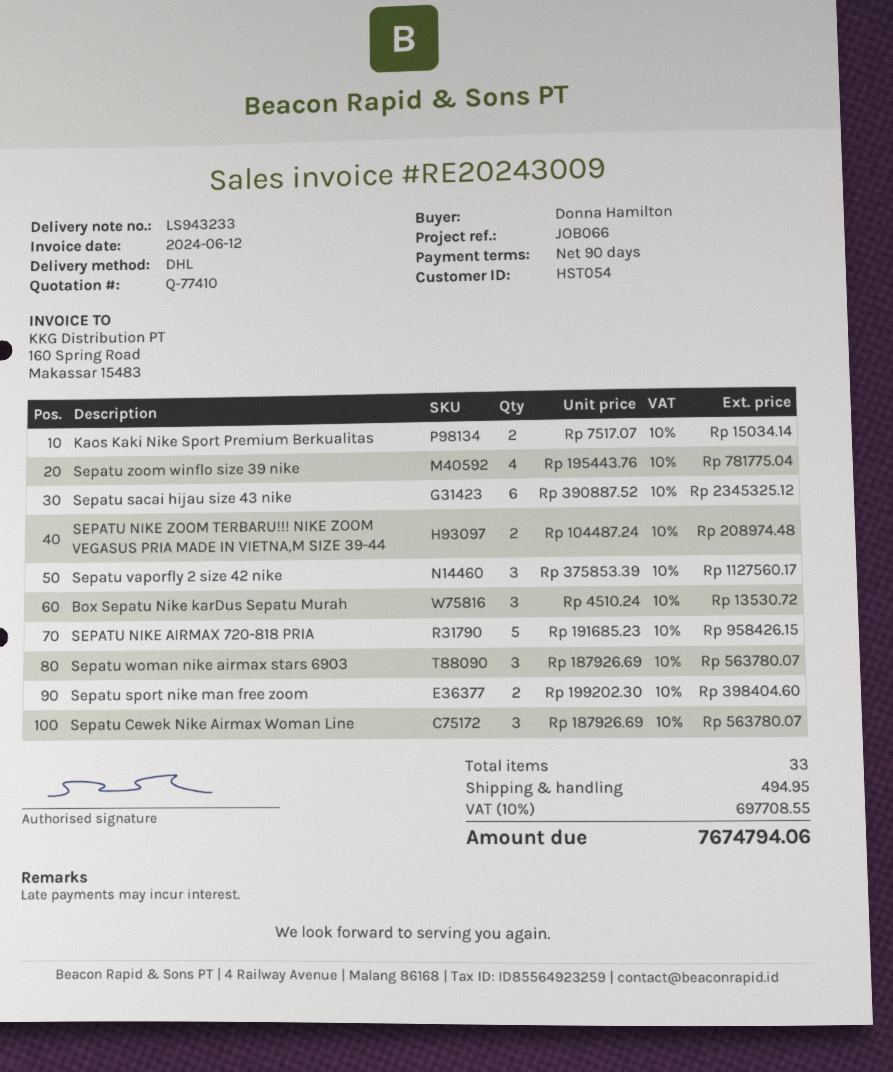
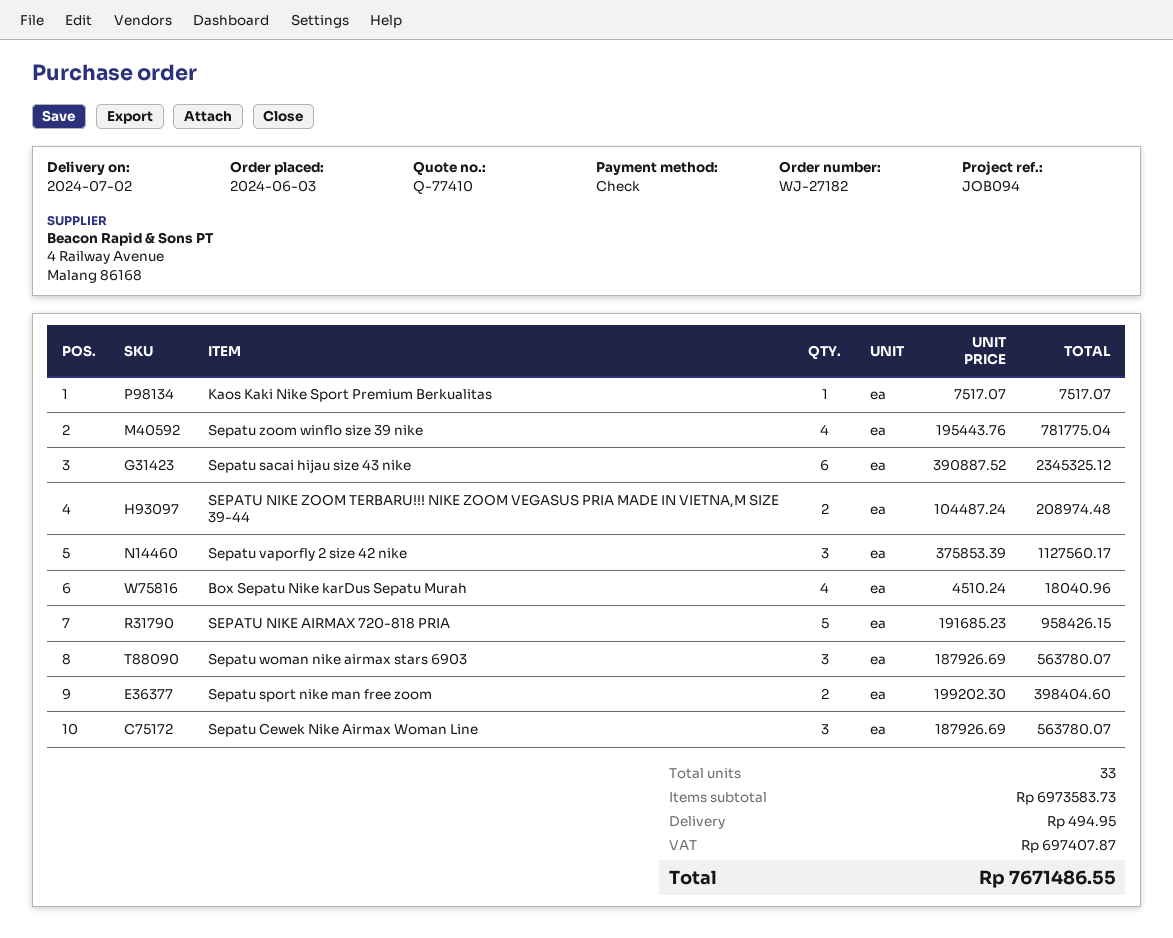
reference: JOB066 -> JOB094
Kaos Kaki Nike Sport Premium Berkualitas: 2 x 7517.07 = 15034.14 -> 1 x 7517.07 = 7517.07
Box Sepatu Nike karDus Sepatu Murah: 3 x 4510.24 = 13530.72 -> 4 x 4510.24 = 18040.96
tax: 697708.55 -> 697407.87
total: 7674794.06 -> 7671486.55

